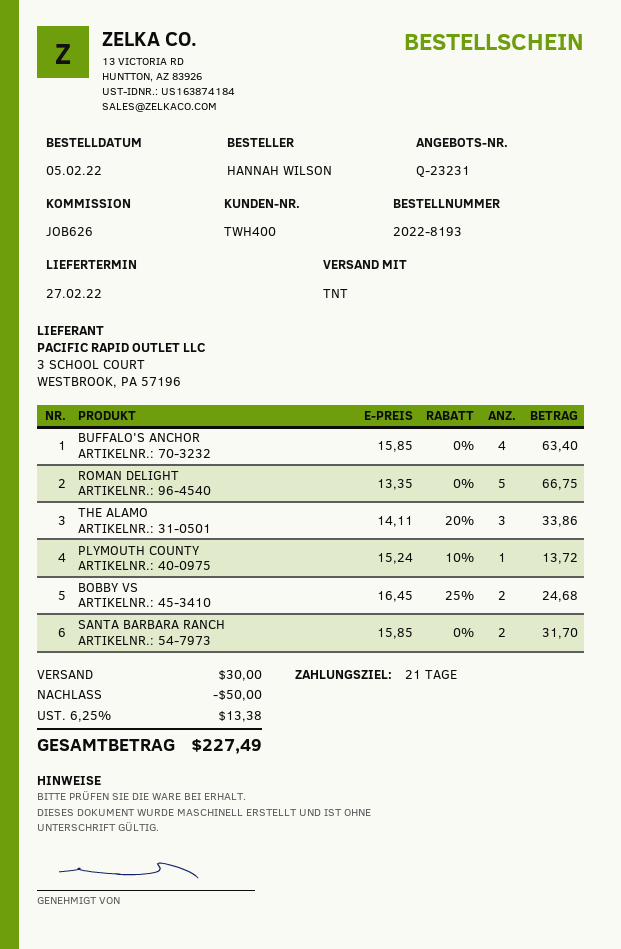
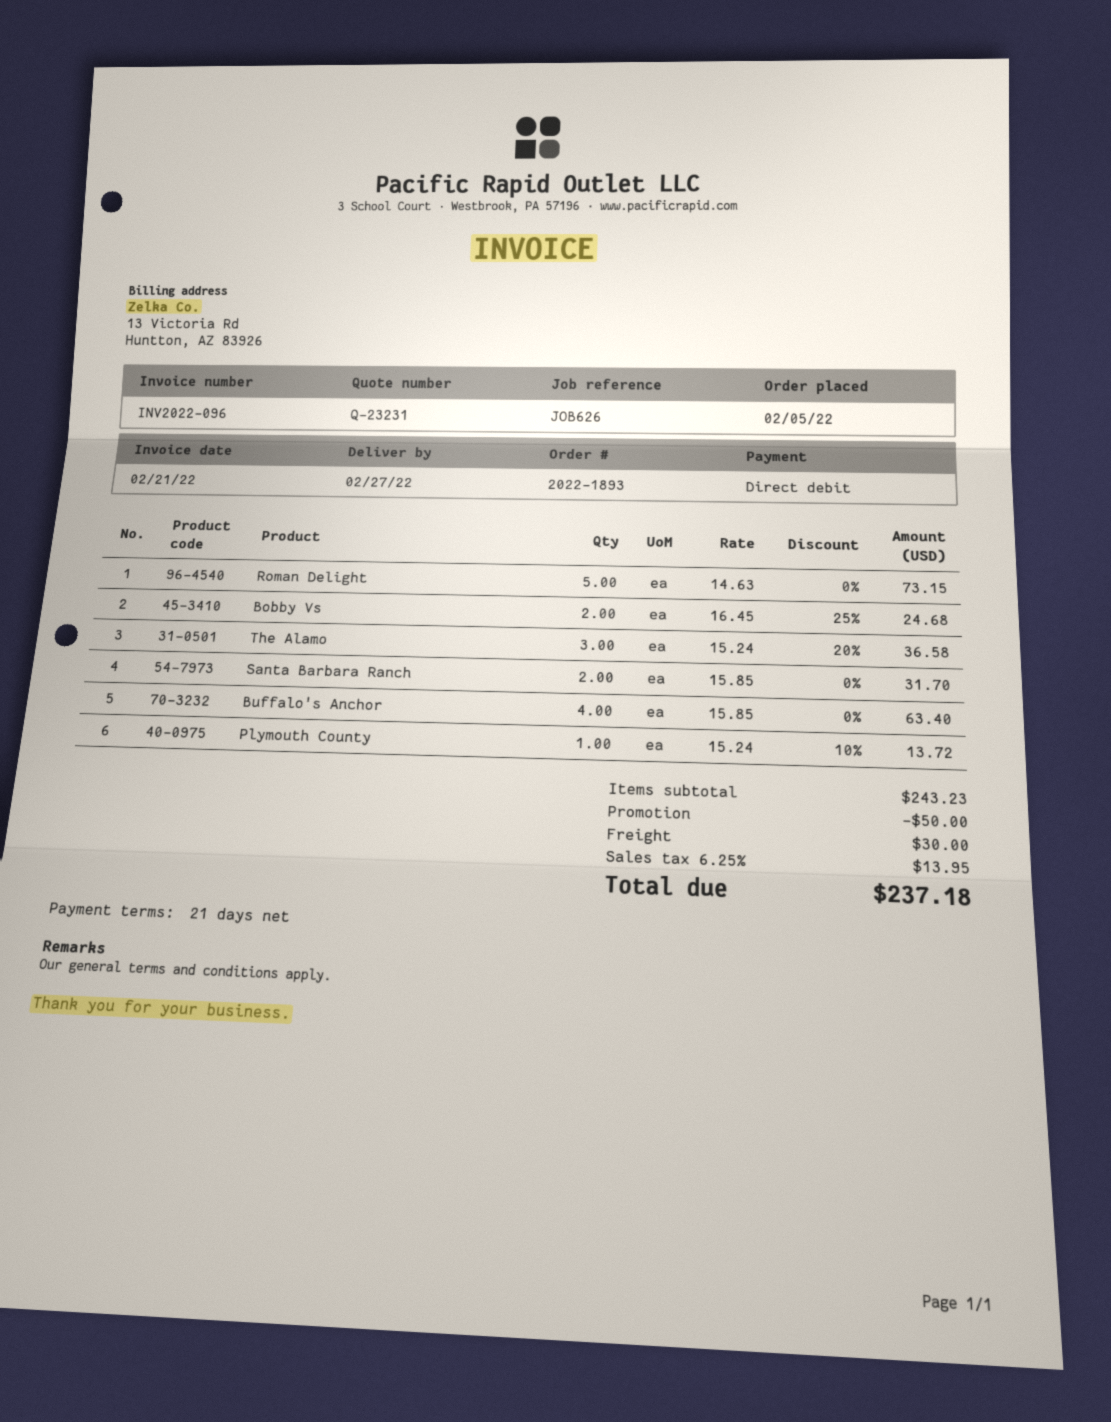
order number: 2022-8193 -> 2022-1893
ROMAN DELIGHT: 5 x 13.35 = 66.75 -> 5 x 14.63 = 73.15
THE ALAMO: 3 x 14.11 - 20% = 33.86 -> 3 x 15.24 - 20% = 36.58
tax: 6.25% = 13.38 -> 6.25% = 13.95
total: 227.49 -> 237.18

